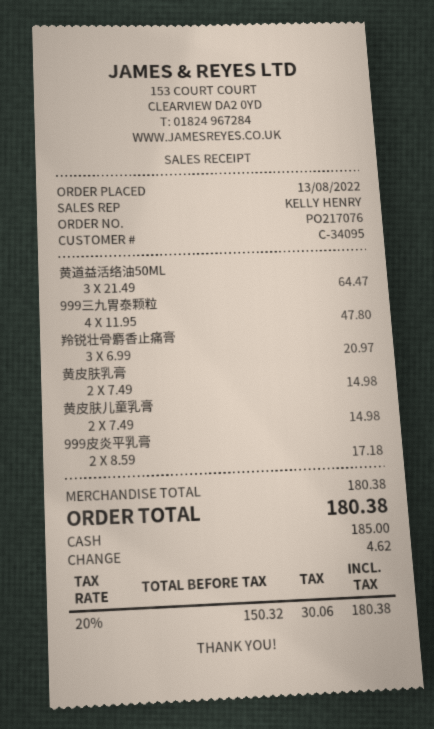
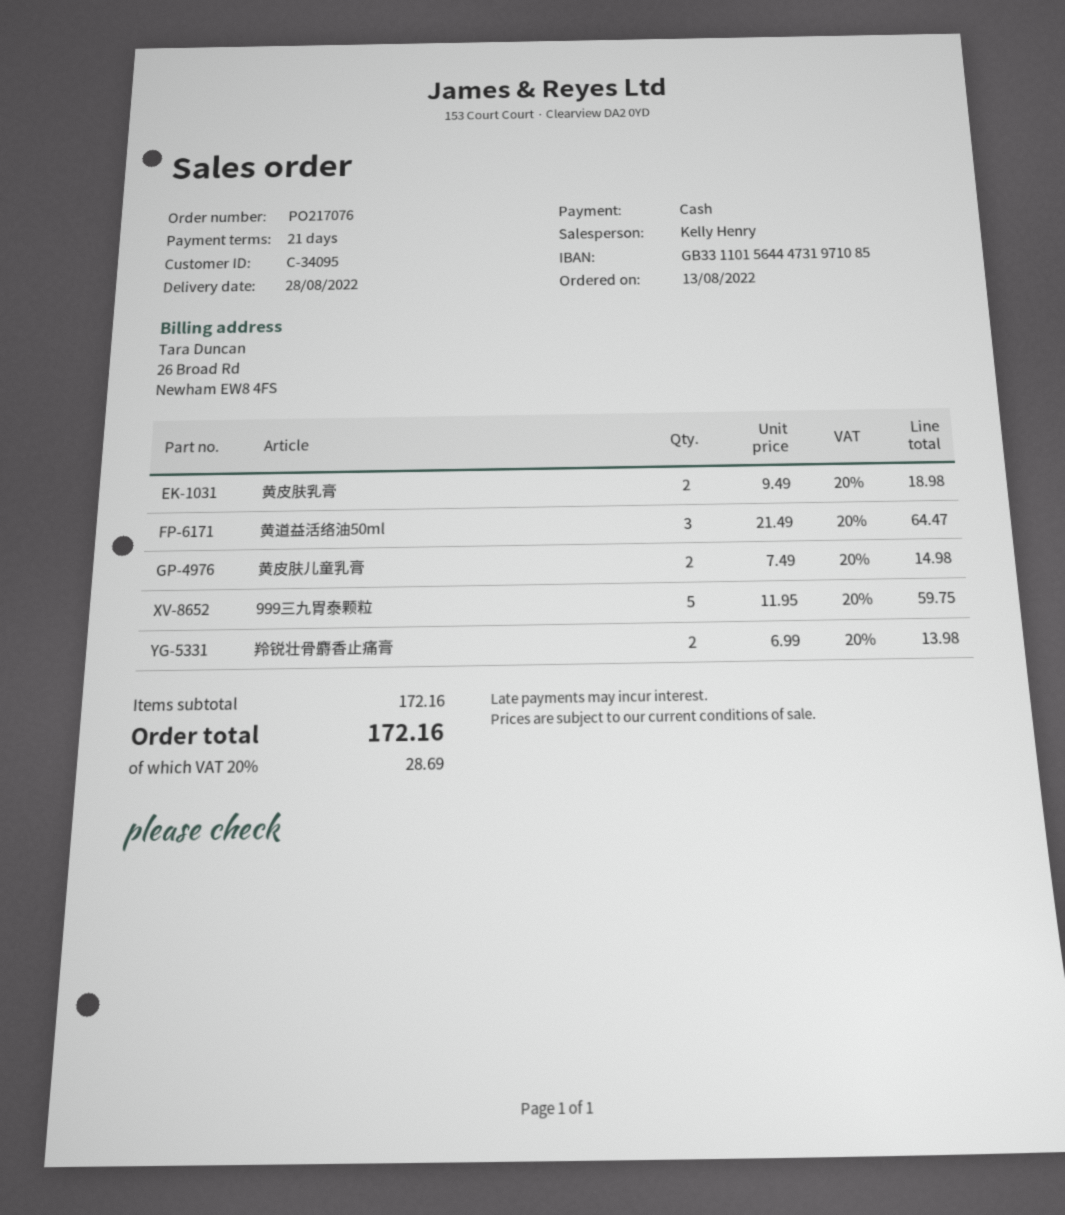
999三九胃泰颗粒: 4 x 11.95 = 47.80 -> 5 x 11.95 = 59.75
羚锐壮骨麝香止痛膏: 3 x 6.99 = 20.97 -> 2 x 6.99 = 13.98
黄皮肤乳膏: 2 x 7.49 = 14.98 -> 2 x 9.49 = 18.98
999皮炎平乳膏: 2 x 8.59 = 17.18 -> none
subtotal: 180.38 -> 172.16
tax: 20% = 30.06 -> 20% = 28.69
total: 180.38 -> 172.16

